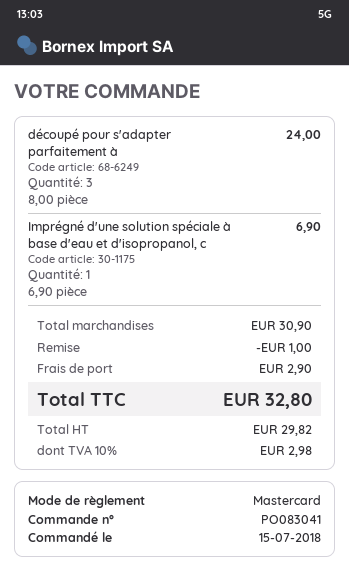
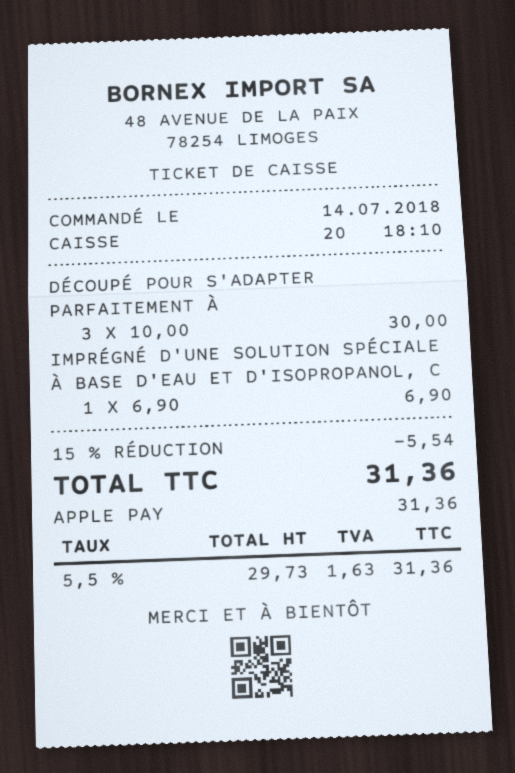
order date: 2018-07-15 -> 2018-07-14
payment method: Mastercard -> Apple Pay
découpé pour s'adapter parfaitement à: 3 x 8.00 = 24.00 -> 3 x 10.00 = 30.00
discount: 1.00 -> 5.54
shipping: 2.90 -> none
net: 29.82 -> 29.73
tax: 10% = 2.98 -> 5.5% = 1.63
total: 32.80 -> 31.36

